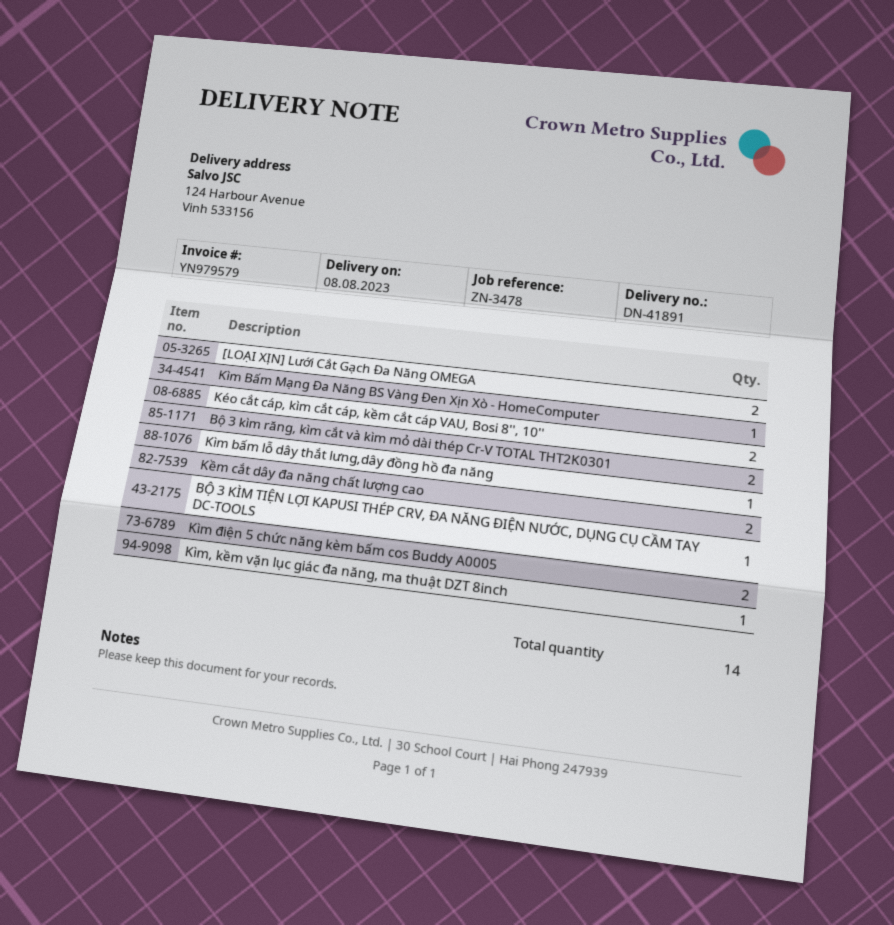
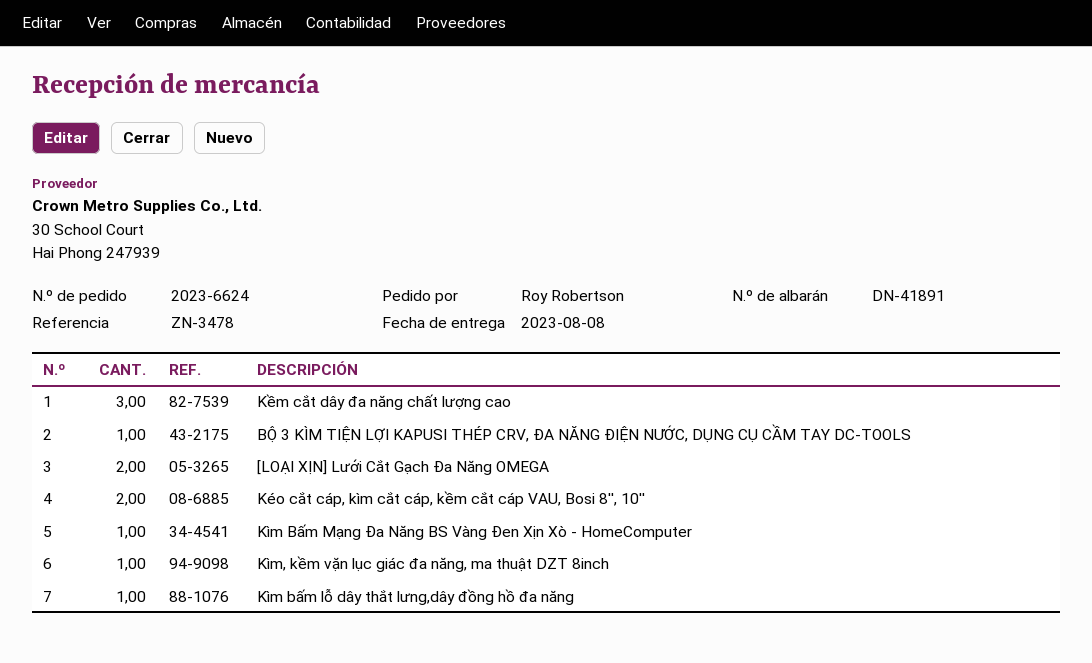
Bộ 3 kìm răng, kìm cắt và kìm mỏ dài thép Cr-V TOTAL THT2K0301: 2 -> none
Kềm cắt dây đa năng chất lượng cao: 2 -> 3
Kìm điện 5 chức năng kèm bấm cos Buddy A0005: 2 -> none

